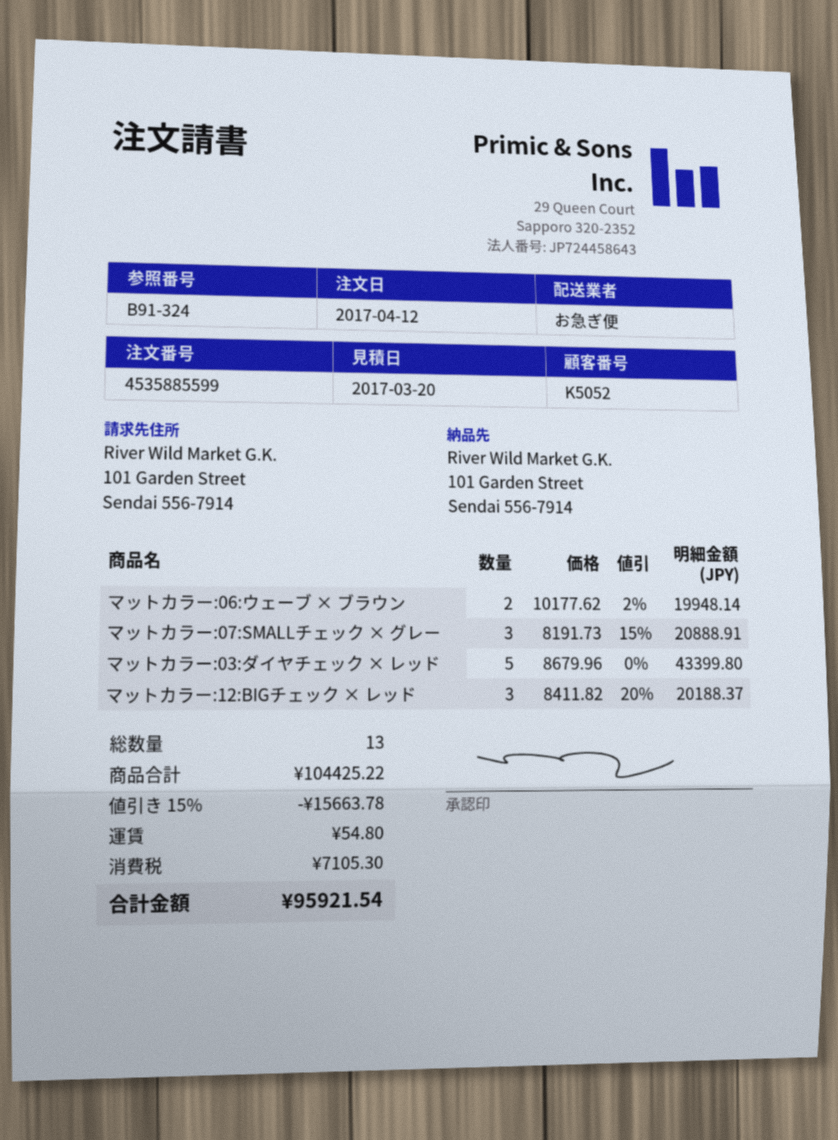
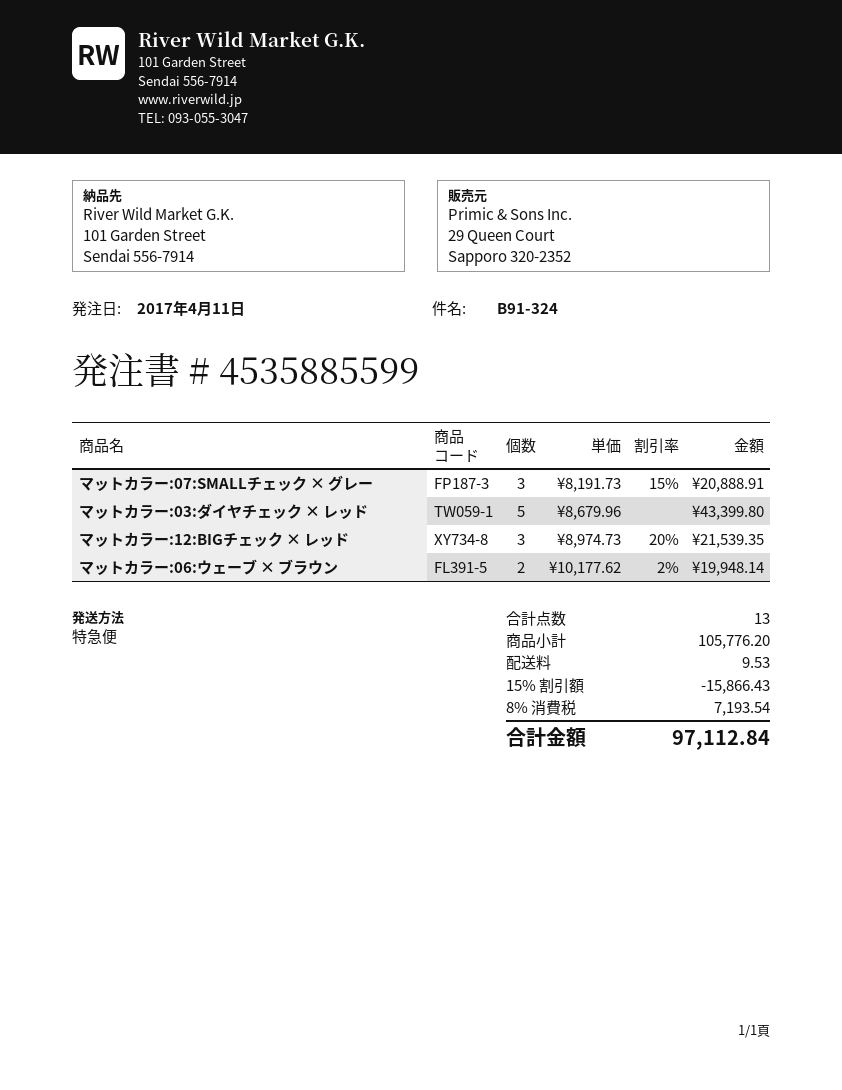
order date: 2017-04-12 -> 2017-04-11
マットカラー:12:BIGチェック × レッド: 3 x 8411.82 - 20% = 20188.37 -> 3 x 8974.73 - 20% = 21539.35
subtotal: 104425.22 -> 105776.20
discount: 15% = 15663.78 -> 15% = 15866.43
shipping: 54.80 -> 9.53
tax: 7105.30 -> 7193.54
total: 95921.54 -> 97112.84

